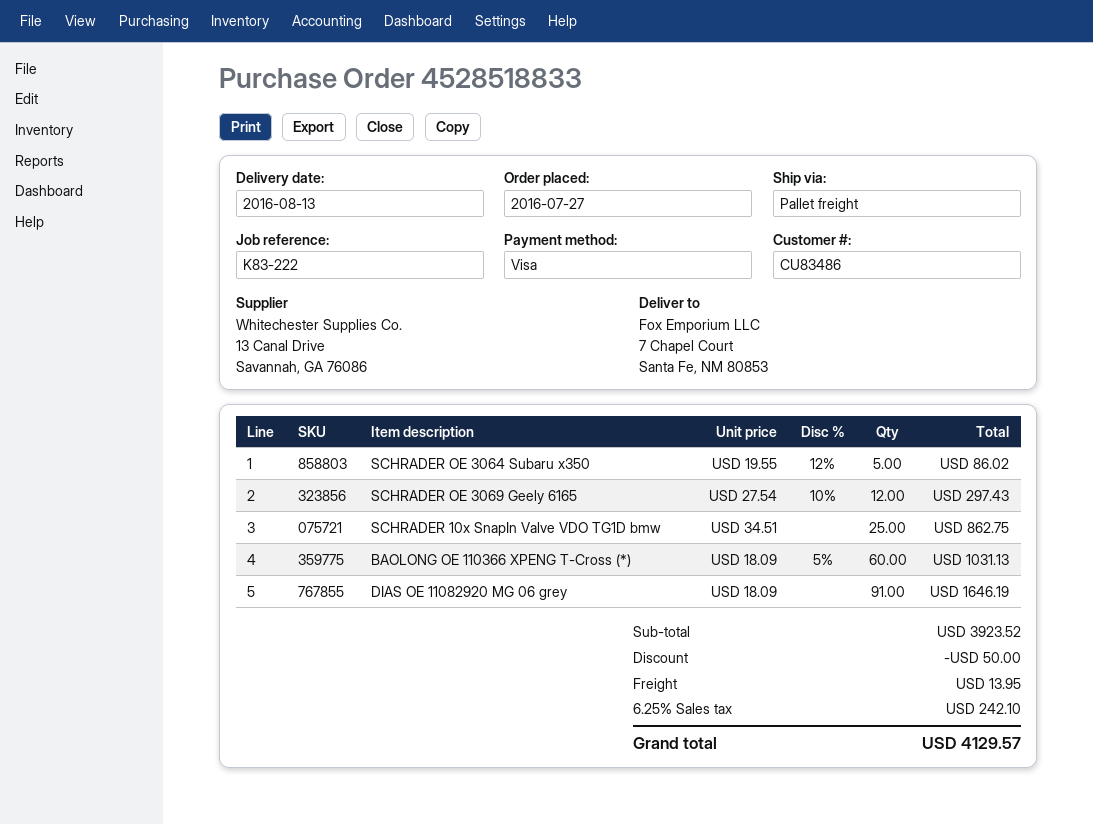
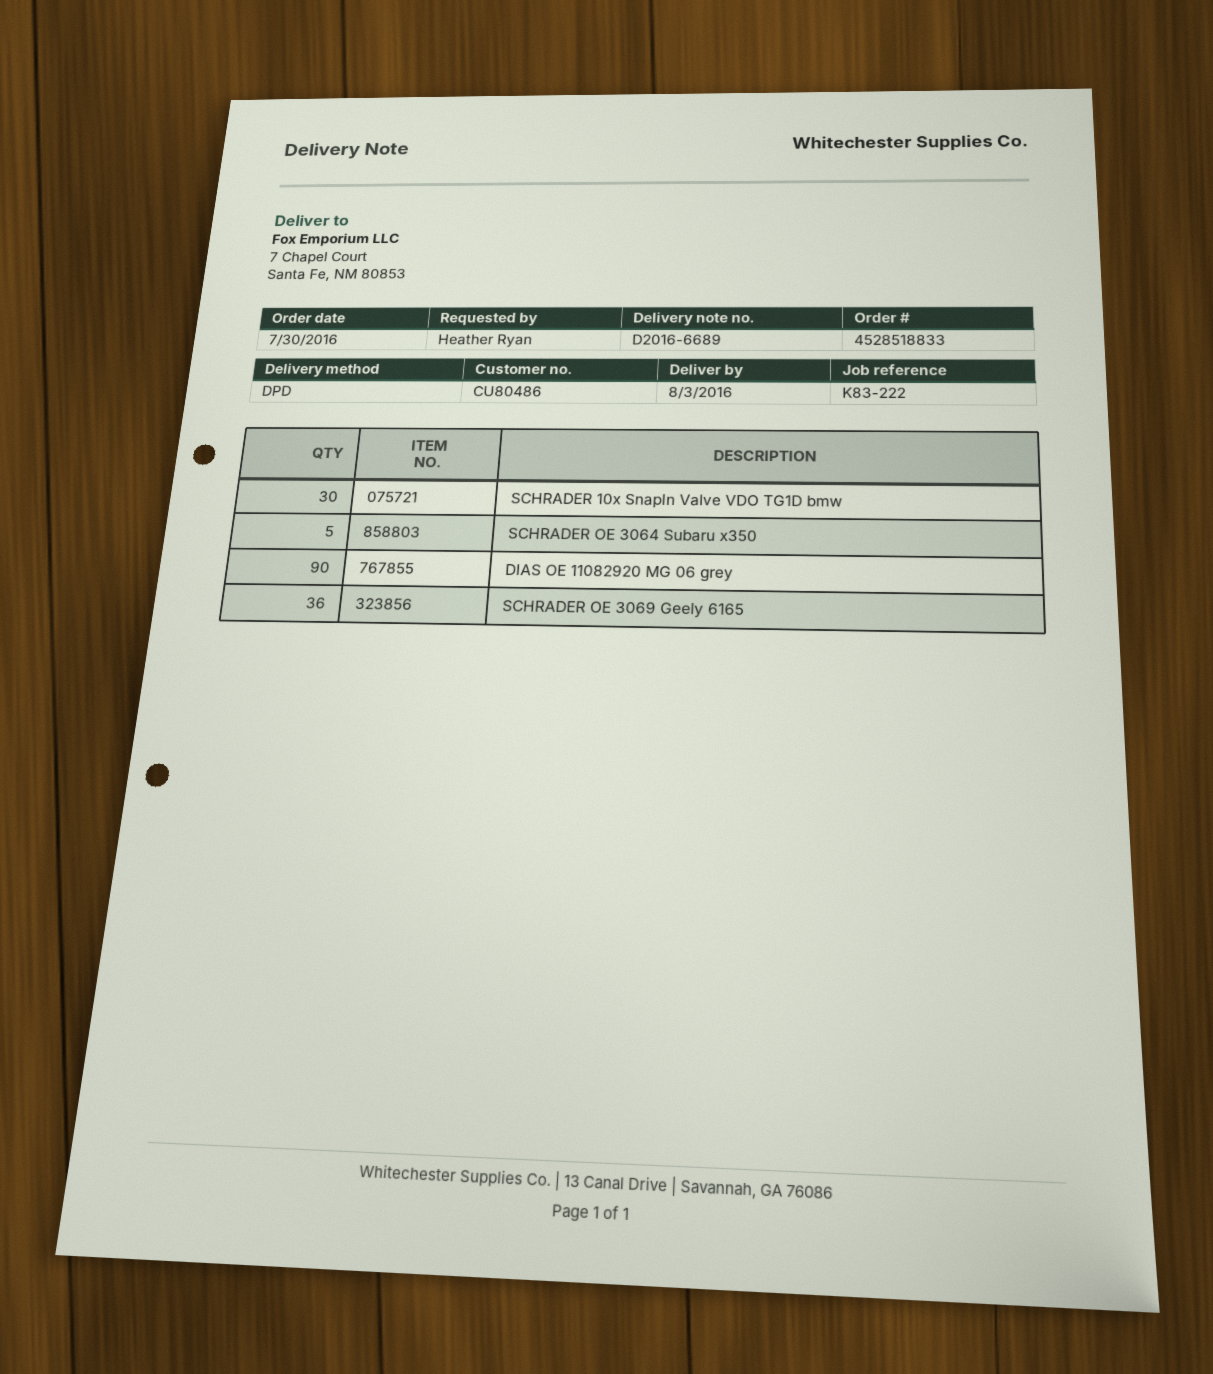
order date: 2016-07-27 -> 2016-07-30
delivery date: 2016-08-13 -> 2016-08-03
customer number: CU83486 -> CU80486
shipping method: pallet freight -> DPD
SCHRADER OE 3069 Geely 6165: 12 -> 36
SCHRADER 10x SnapIn Valve VDO TG1D bmw: 25 -> 30
BAOLONG OE 110366 XPENG T-Cross (*): 60 -> none
DIAS OE 11082920 MG 06 grey: 91 -> 90

